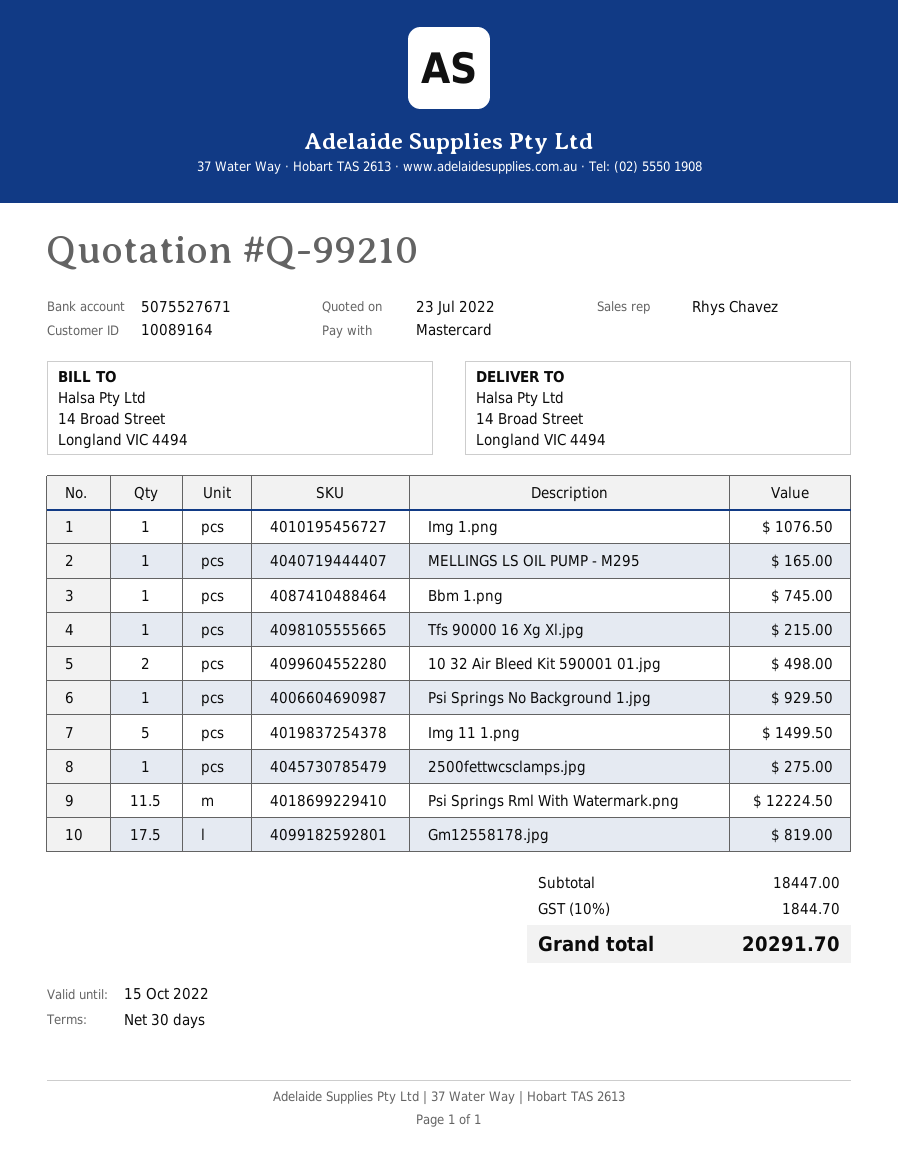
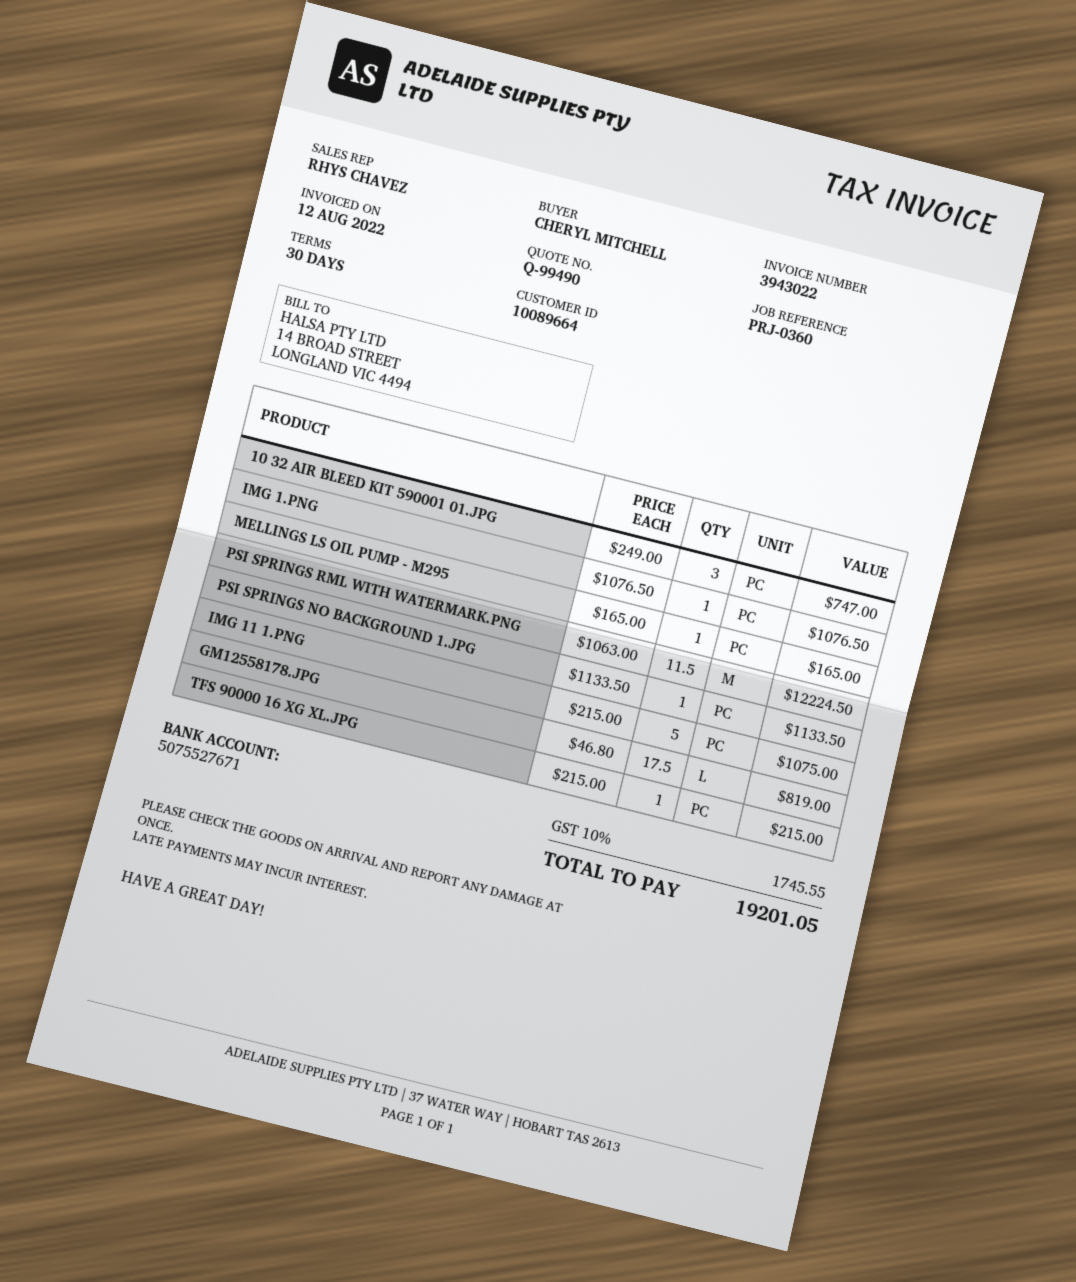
quote number: Q-99210 -> Q-99490
customer number: 10089164 -> 10089664
Bbm 1.png: 1 for 745.00 -> none
10 32 Air Bleed Kit 590001 01.jpg: 2 for 498.00 -> 3 for 747.00
Psi Springs No Background 1.jpg: 1 for 929.50 -> 1 for 1133.50
Img 11 1.png: 5 for 1499.50 -> 5 for 1075.00
2500fettwcsclamps.jpg: 1 for 275.00 -> none
tax: 10% = 1844.70 -> 10% = 1745.55
total: 20291.70 -> 19201.05

